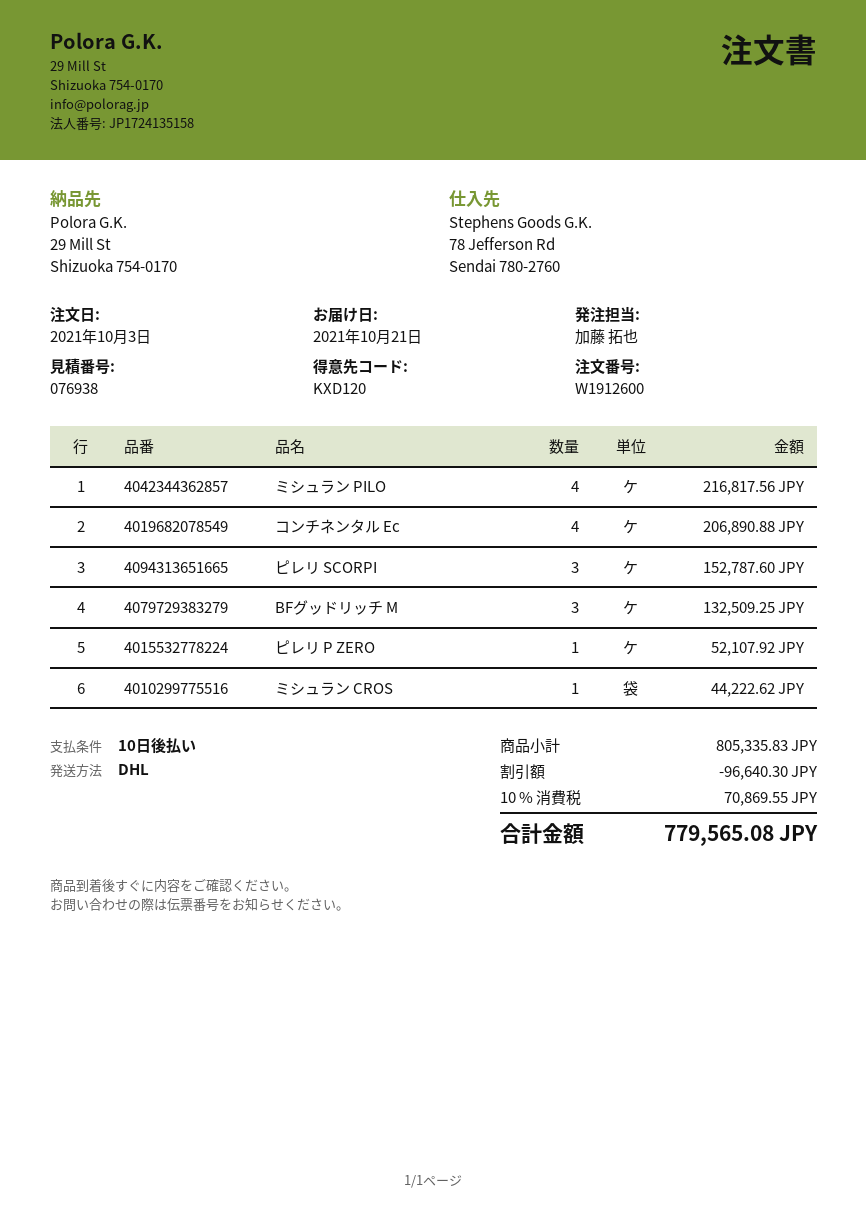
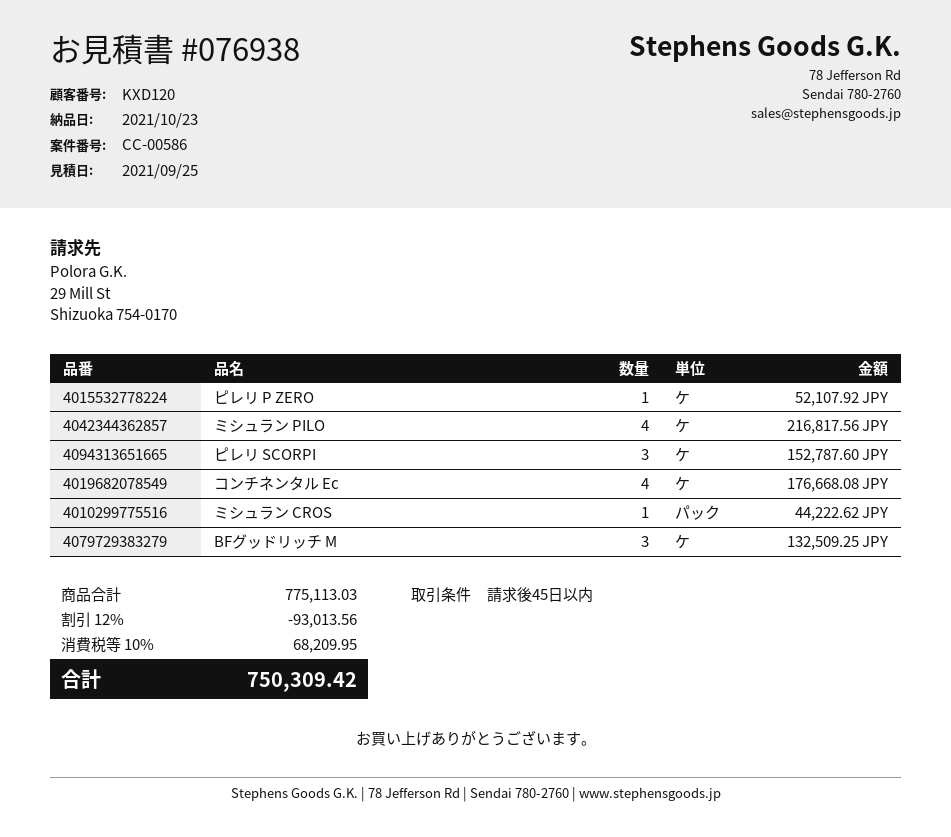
delivery date: 2021-10-21 -> 2021-10-23
payment terms: 10 days -> 45 days
コンチネンタル Ec: 4 for 206890.88 -> 4 for 176668.08
subtotal: 805335.83 -> 775113.03
discount: 96640.30 -> 93013.56
tax: 10% = 70869.55 -> 10% = 68209.95
total: 779565.08 -> 750309.42

